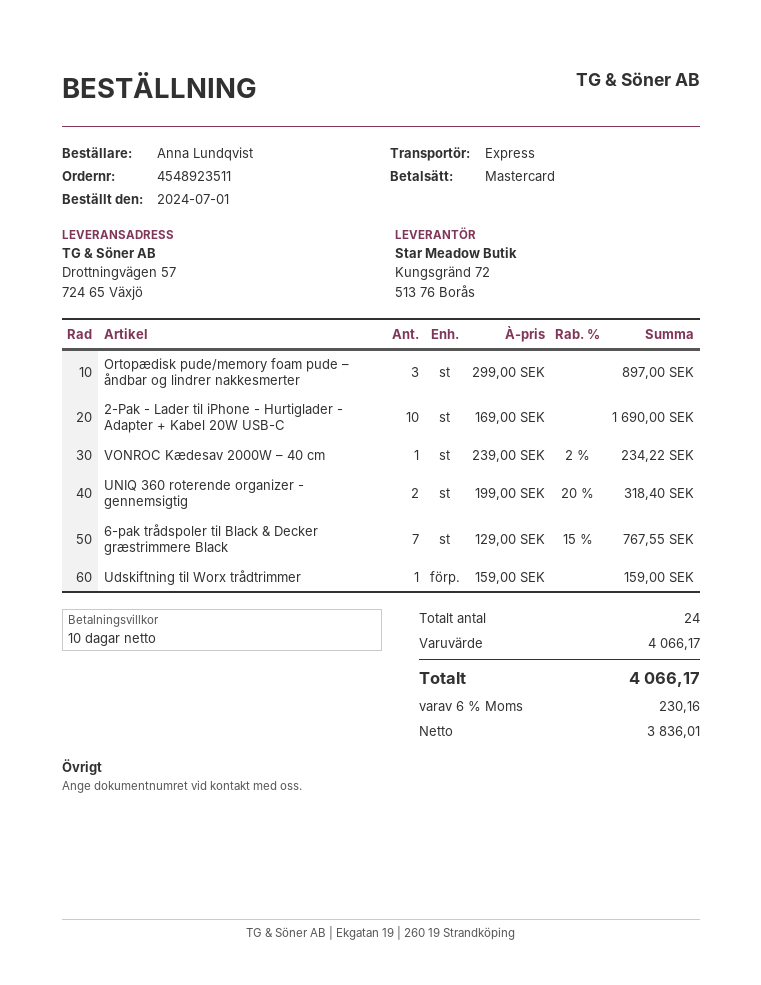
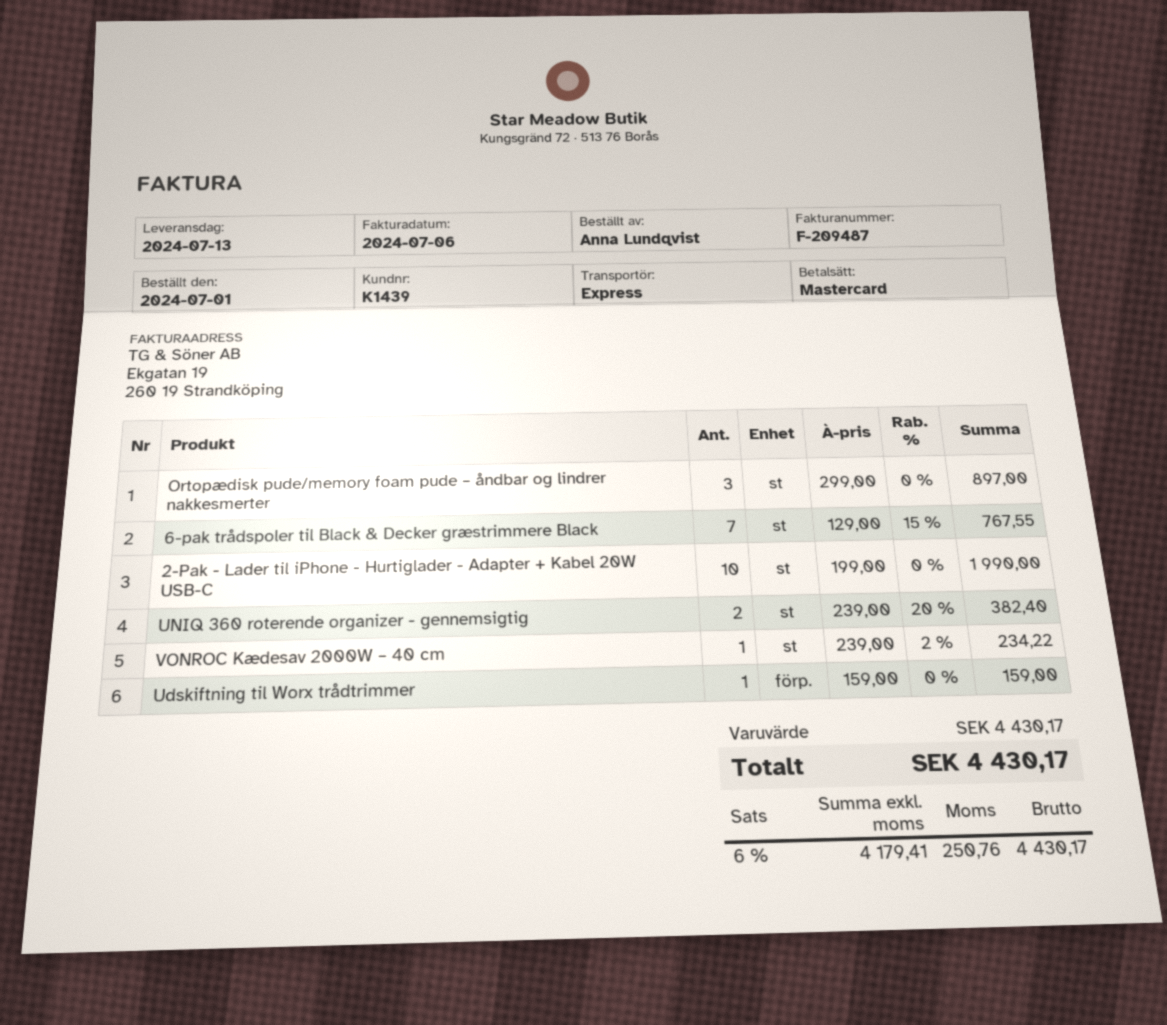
2-Pak - Lader til iPhone - Hurtiglader - Adapter + Kabel 20W USB-C: 10 x 169.00 = 1690.00 -> 10 x 199.00 = 1990.00
UNIQ 360 roterende organizer - gennemsigtig: 2 x 199.00 - 20% = 318.40 -> 2 x 239.00 - 20% = 382.40
subtotal: 4066.17 -> 4430.17
net: 3836.01 -> 4179.41
tax: 6% = 230.16 -> 6% = 250.76
total: 4066.17 -> 4430.17

